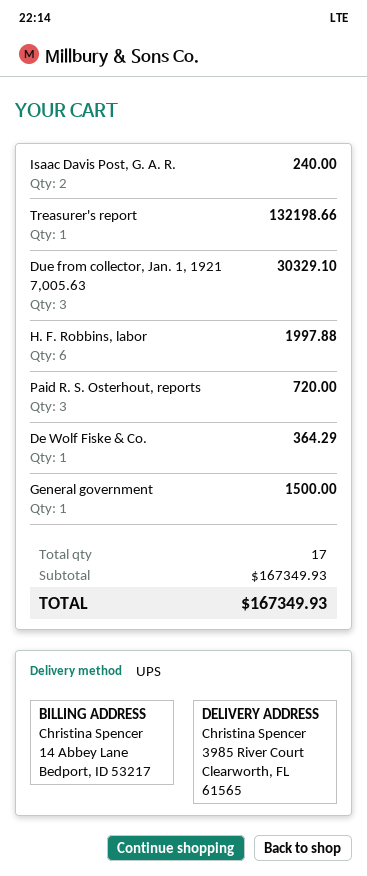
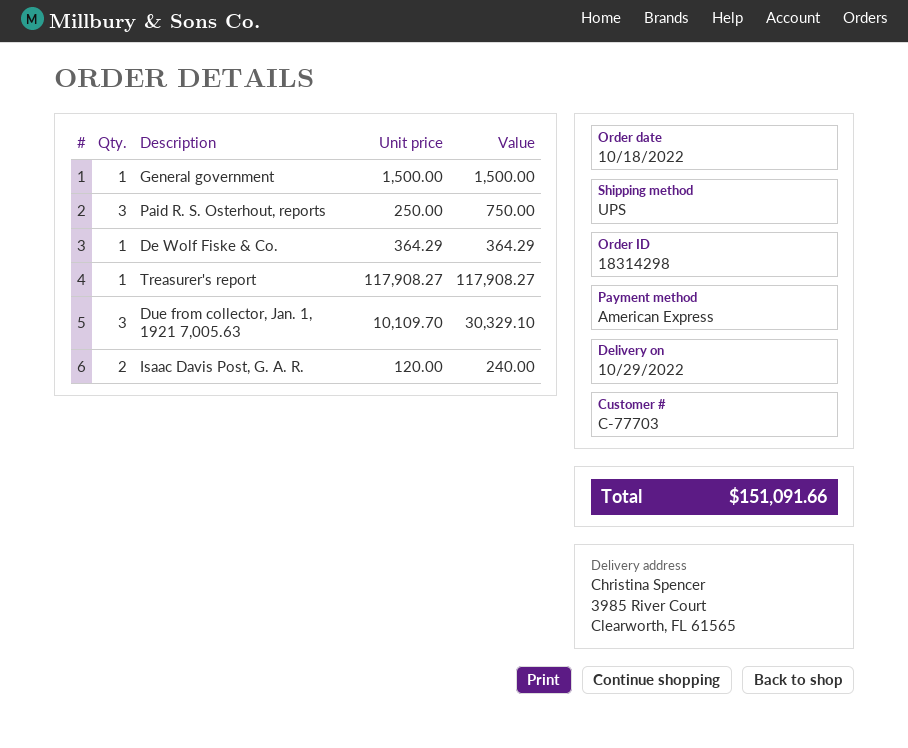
Treasurer's report: 1 for 132198.66 -> 1 for 117908.27
H. F. Robbins, labor: 6 for 1997.88 -> none
Paid R. S. Osterhout, reports: 3 for 720.00 -> 3 for 750.00
total: 167349.93 -> 151091.66

